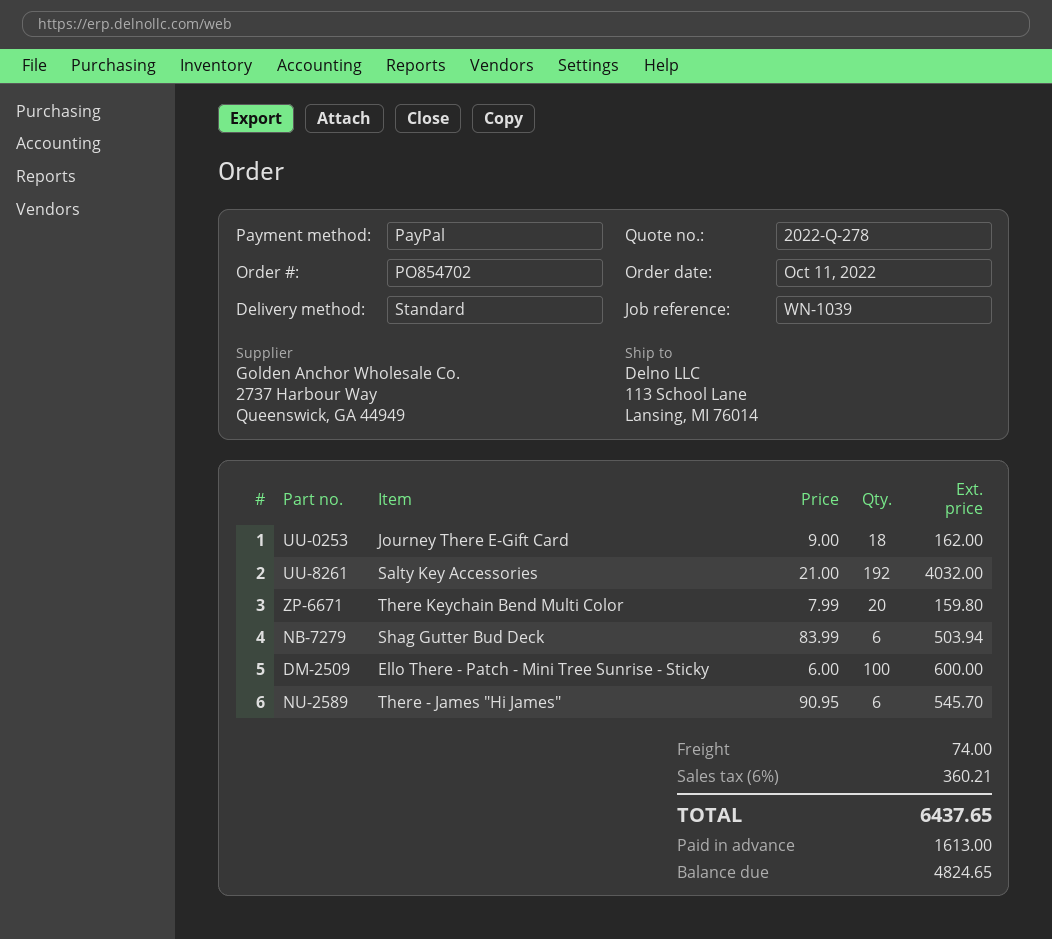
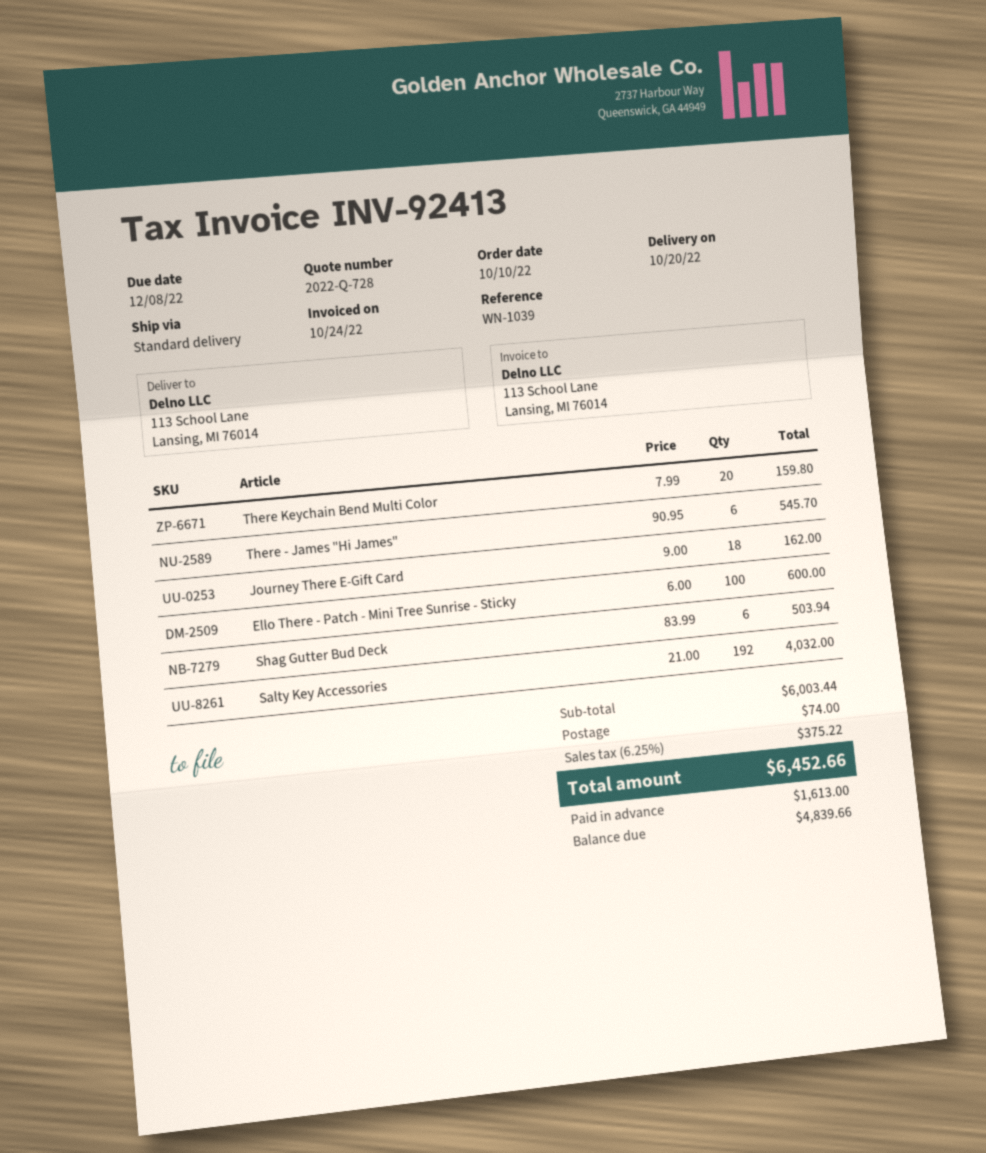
quote number: 2022-Q-278 -> 2022-Q-728
order date: 2022-10-11 -> 2022-10-10
tax: 6% = 360.21 -> 6.25% = 375.22
total: 6437.65 -> 6452.66
balance: 4824.65 -> 4839.66

